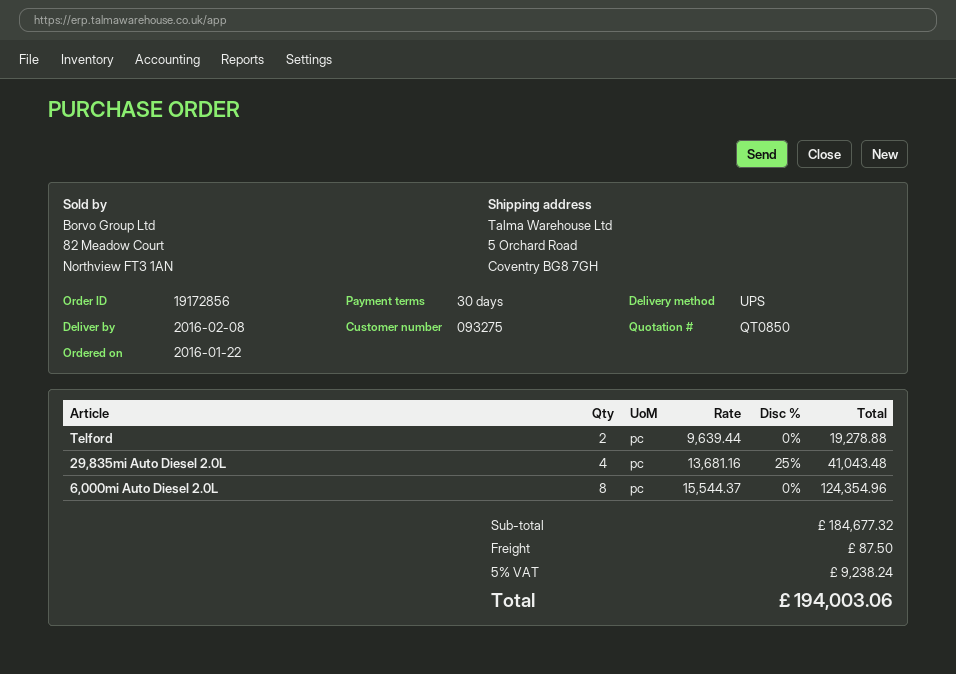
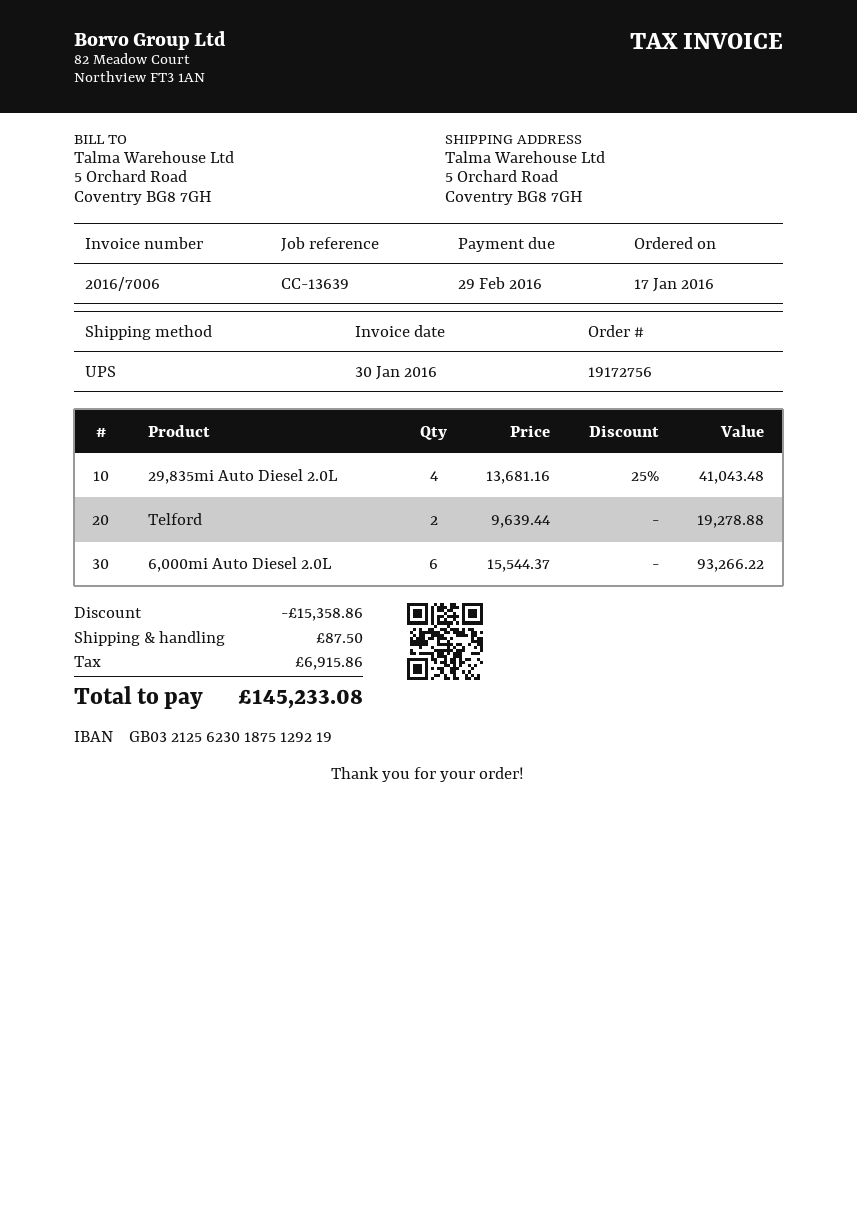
order number: 19172856 -> 19172756
order date: 2016-01-22 -> 2016-01-17
6,000mi Auto Diesel 2.0L: 8 x 15544.37 = 124354.96 -> 6 x 15544.37 = 93266.22
discount: none -> 15358.86
tax: 9238.24 -> 6915.86
total: 194003.06 -> 145233.08

